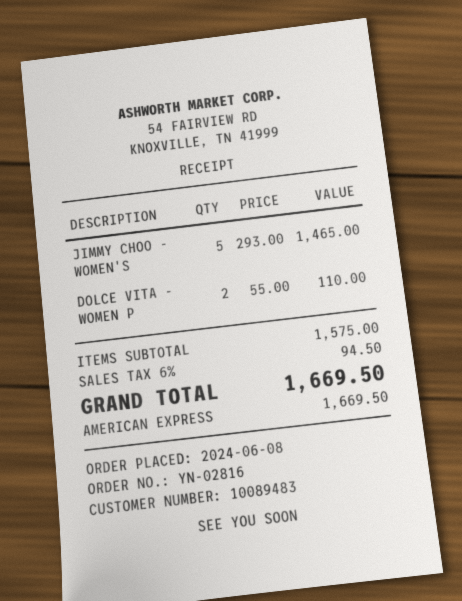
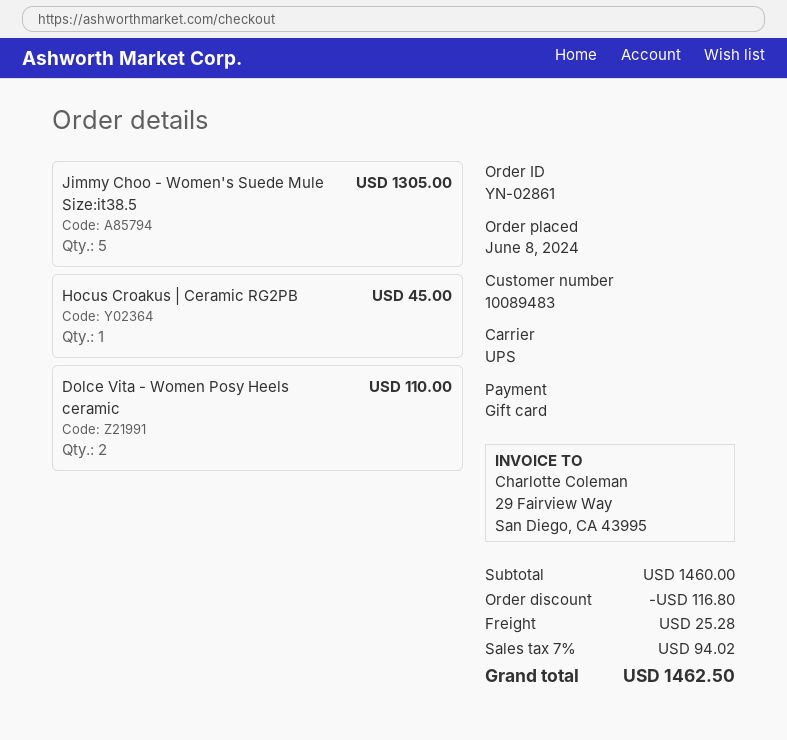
order number: YN-02816 -> YN-02861
payment method: American Express -> gift card
JIMMY CHOO - WOMEN'S: 5 for 1465.00 -> 5 for 1305.00
Hocus Croakus | Ceramic RG2PB: none -> 1 for 45.00
subtotal: 1575.00 -> 1460.00
discount: none -> 116.80
shipping: none -> 25.28
tax: 6% = 94.50 -> 7% = 94.02
total: 1669.50 -> 1462.50

